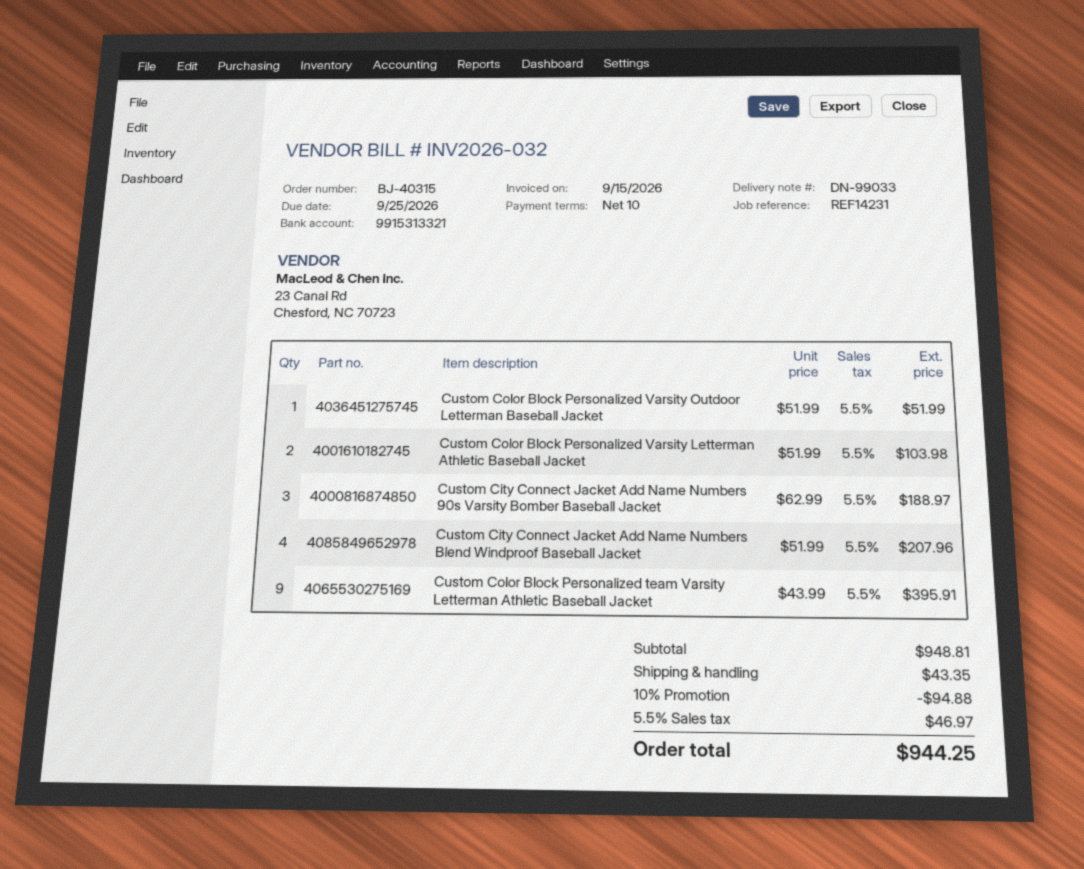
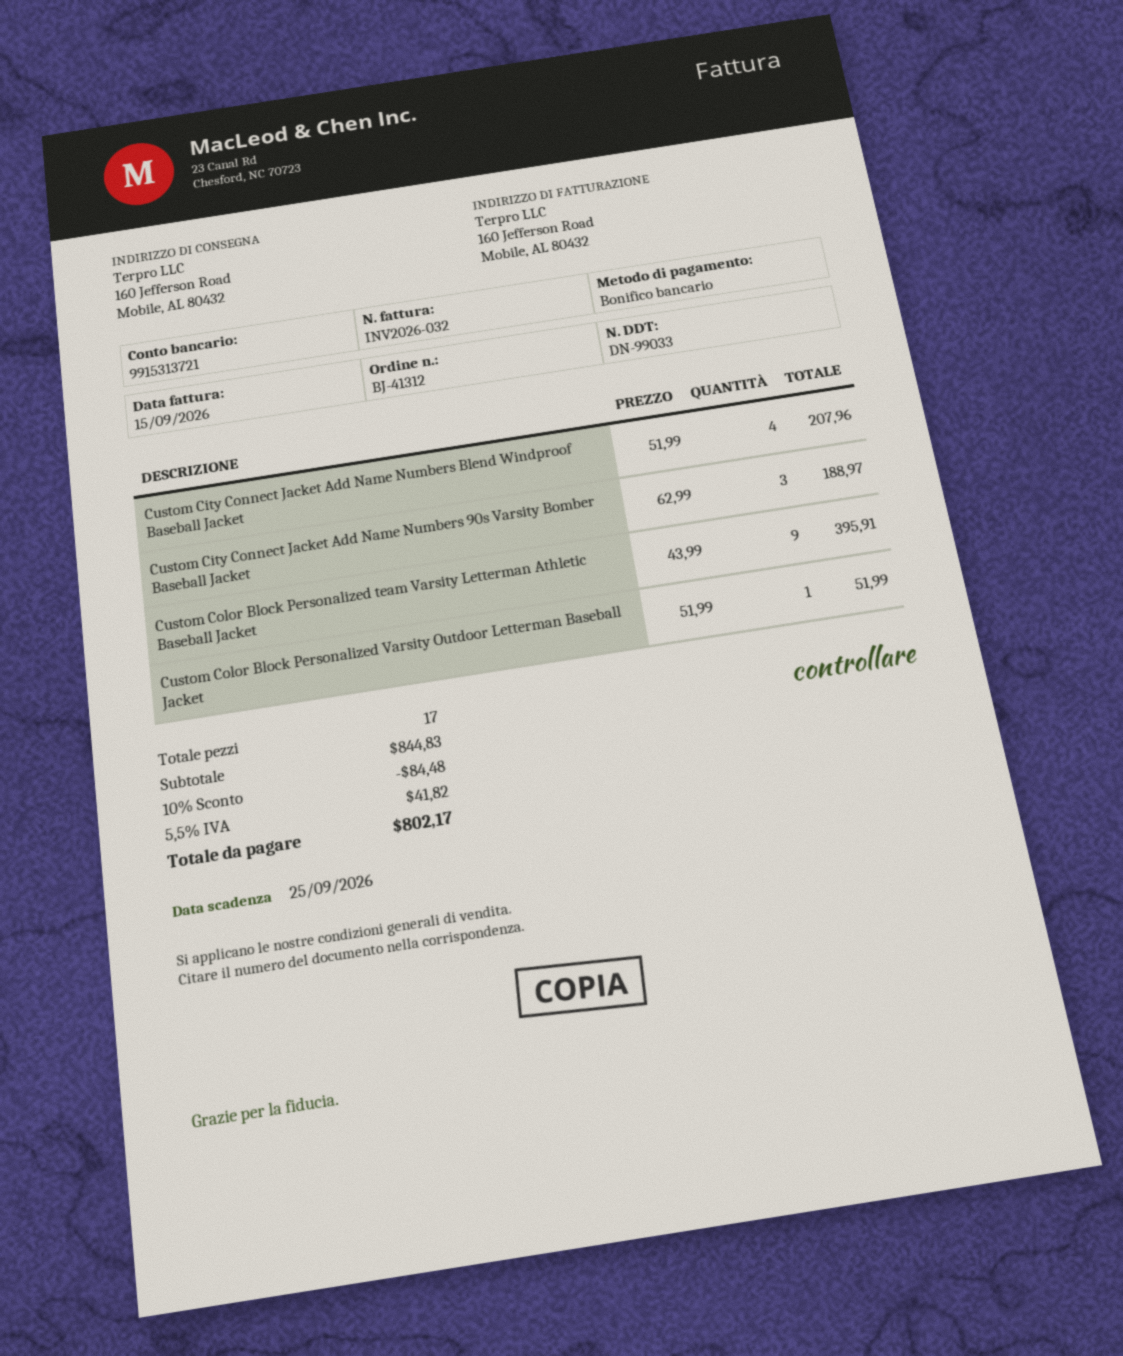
order number: BJ-40315 -> BJ-41312
bank account: 9915313321 -> 9915313721
Custom Color Block Personalized Varsity Letterman Athletic Baseball Jacket: 2 x 51.99 = 103.98 -> none
subtotal: 948.81 -> 844.83
discount: 10% = 94.88 -> 10% = 84.48
shipping: 43.35 -> none
tax: 5.5% = 46.97 -> 5.5% = 41.82
total: 944.25 -> 802.17

